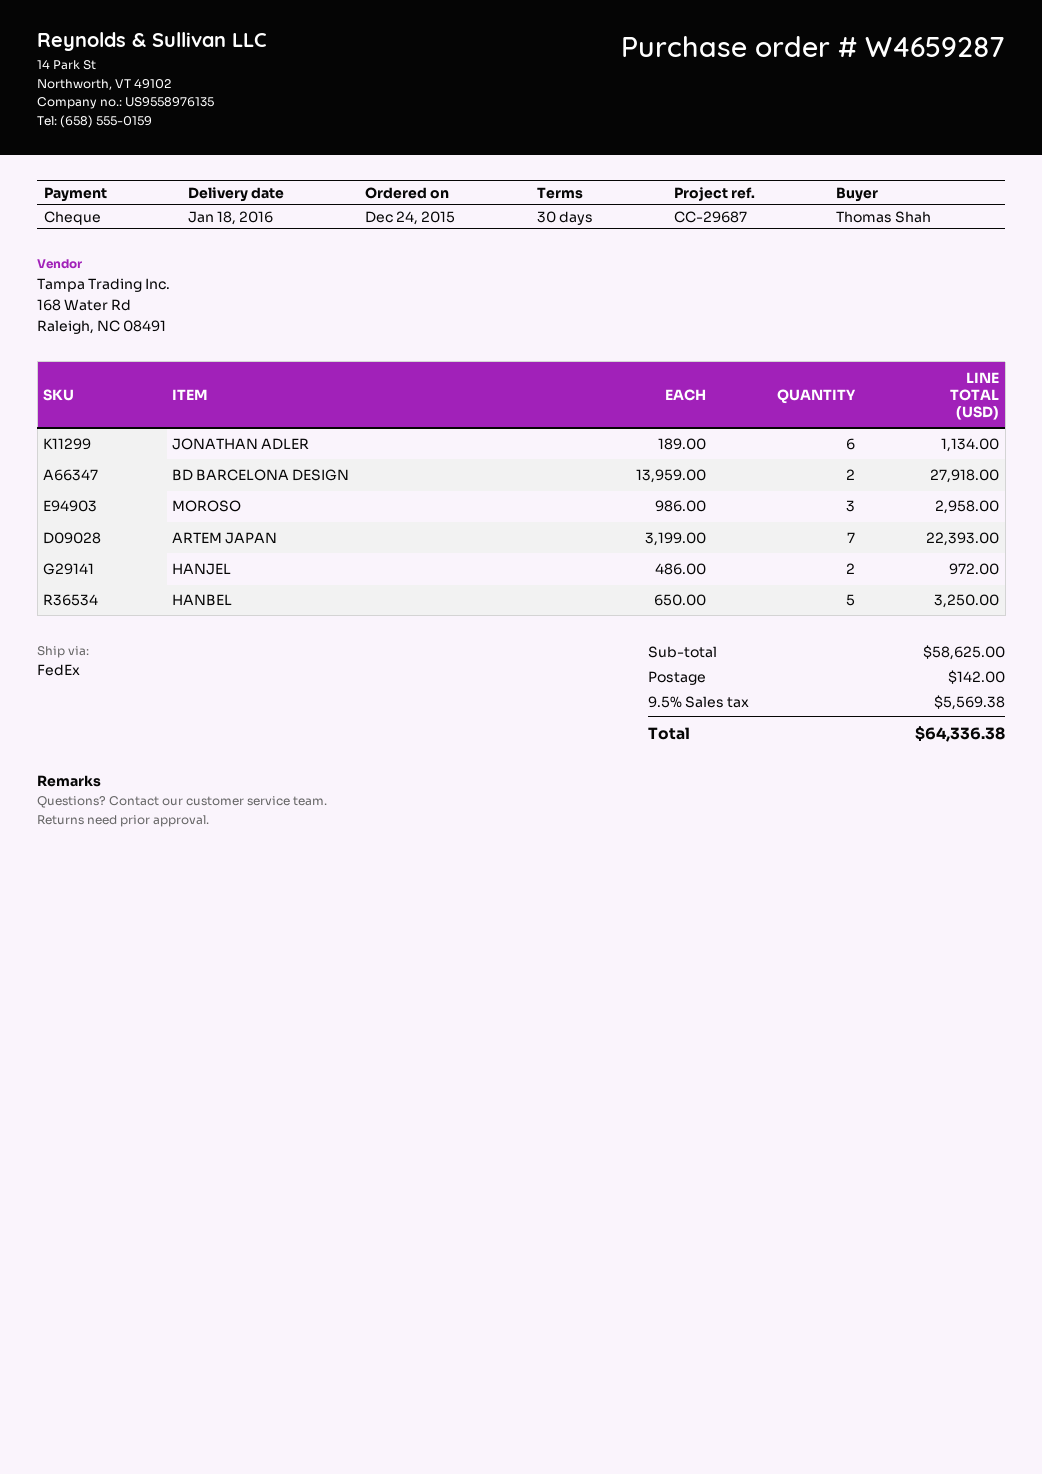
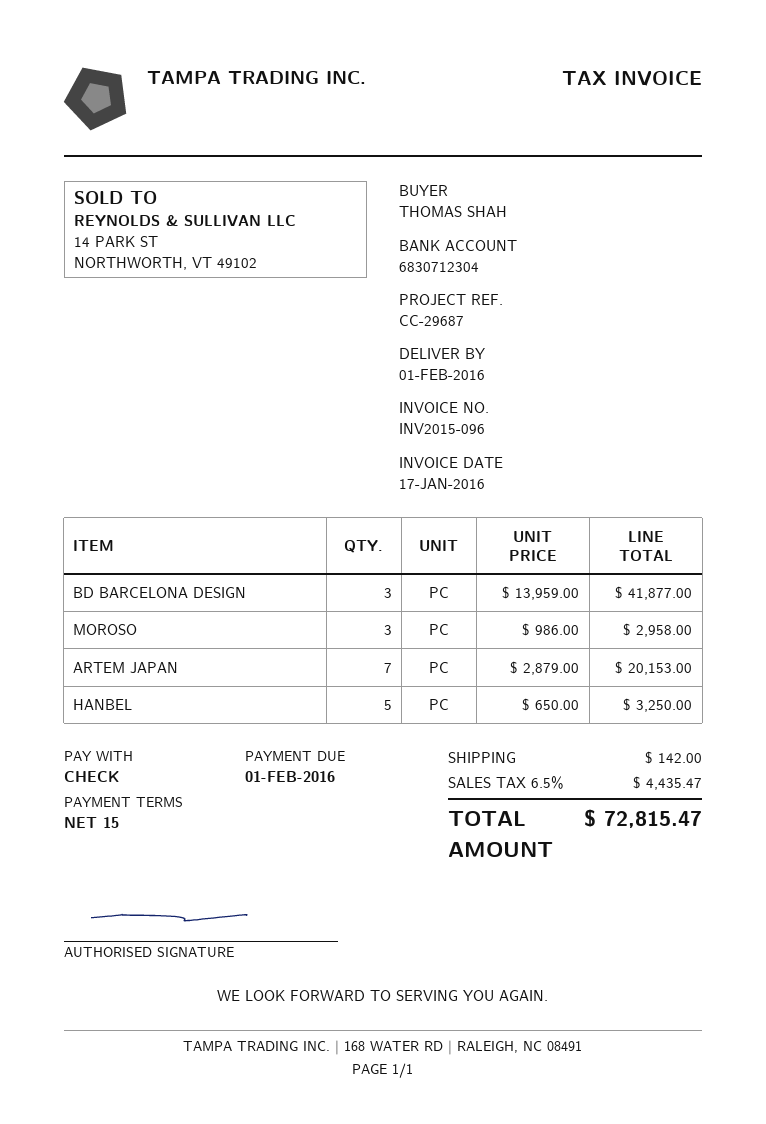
delivery date: 2016-01-18 -> 2016-02-01
payment terms: 30 days -> 15 days
JONATHAN ADLER: 6 x 189.00 = 1134.00 -> none
BD BARCELONA DESIGN: 2 x 13959.00 = 27918.00 -> 3 x 13959.00 = 41877.00
ARTEM JAPAN: 7 x 3199.00 = 22393.00 -> 7 x 2879.00 = 20153.00
HANJEL: 2 x 486.00 = 972.00 -> none
tax: 9.5% = 5569.38 -> 6.5% = 4435.47
total: 64336.38 -> 72815.47

